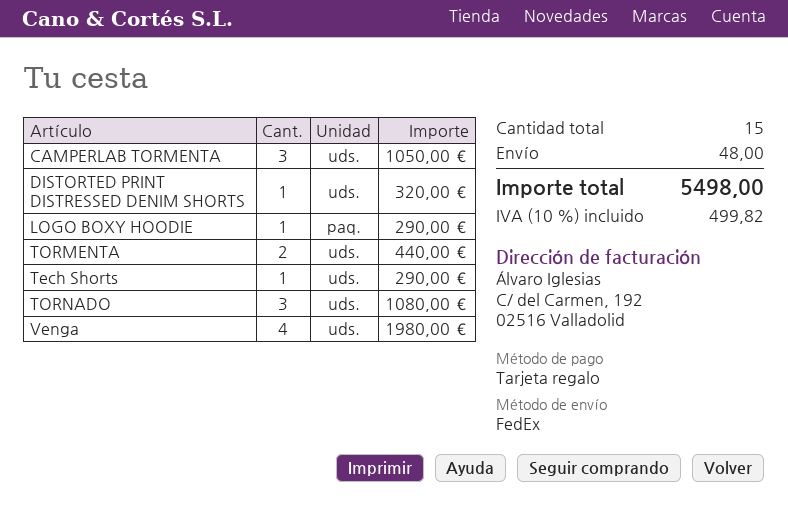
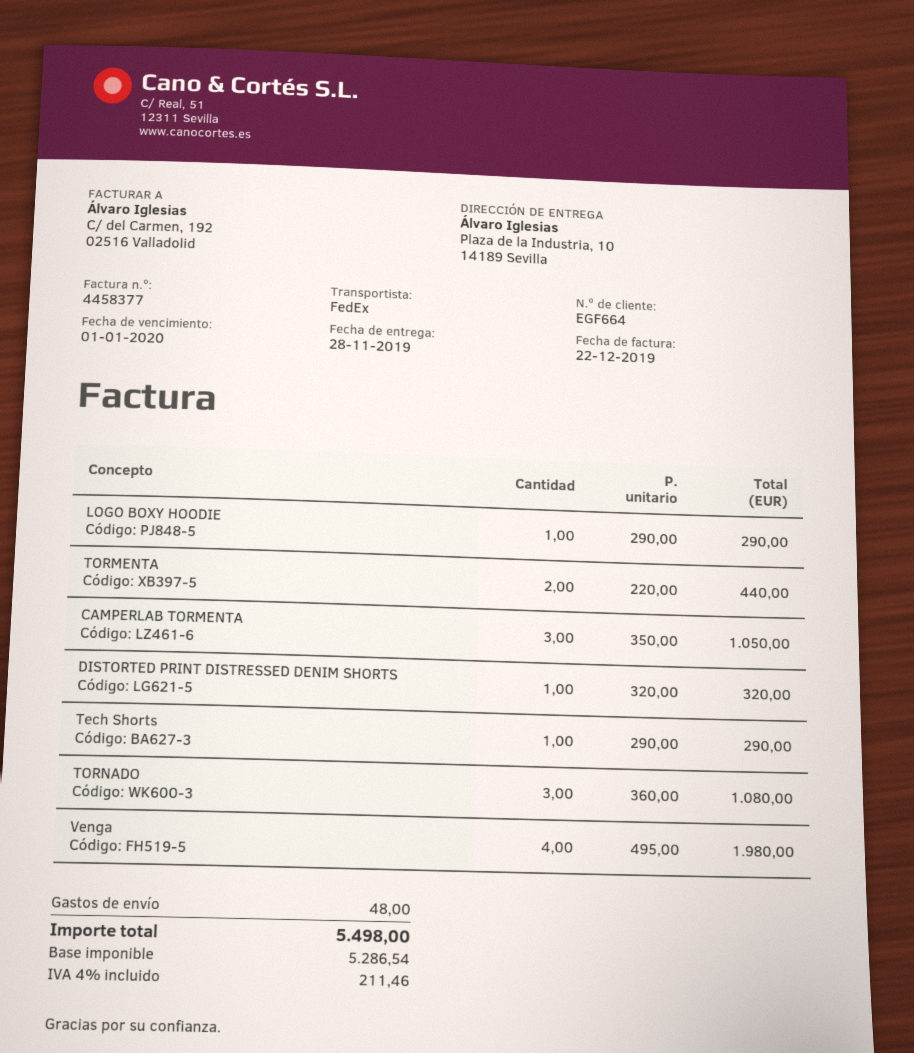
tax: 10% = 499.82 -> 4% = 211.46

